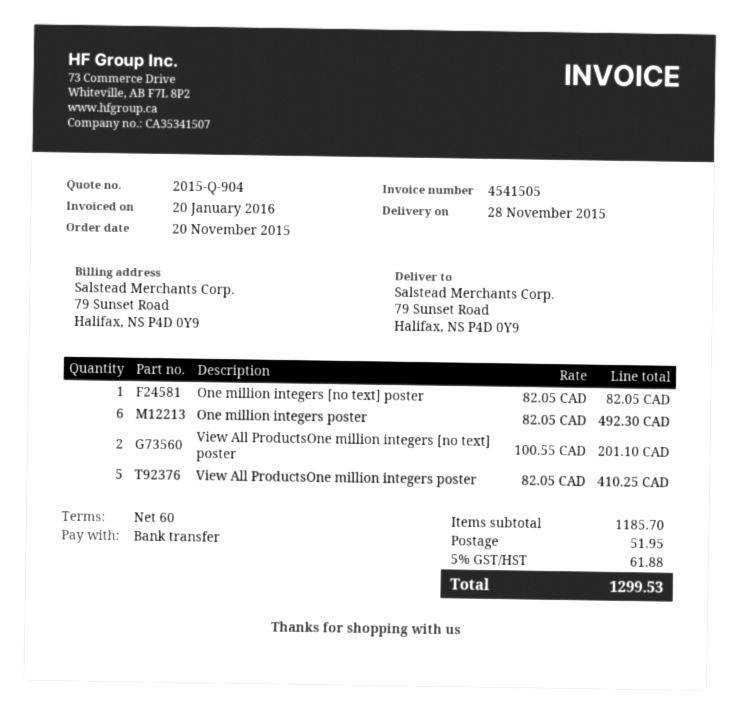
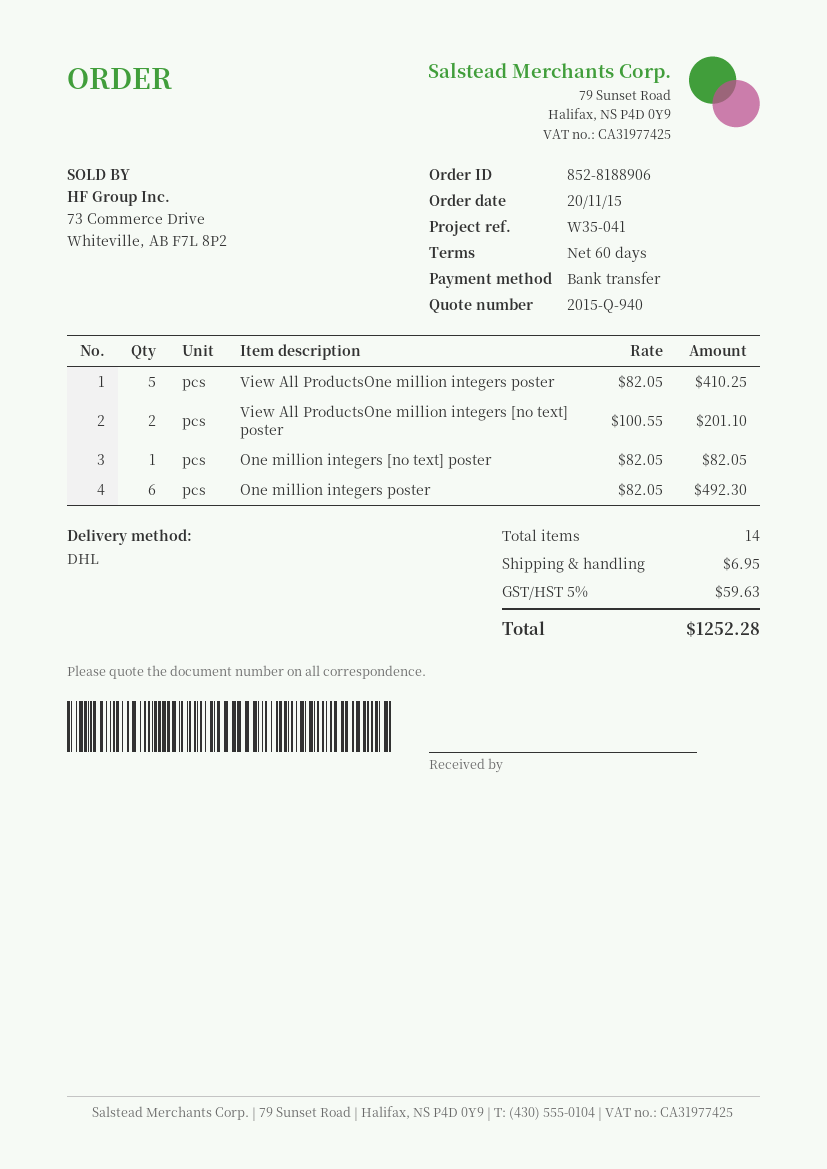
quote number: 2015-Q-904 -> 2015-Q-940
shipping: 51.95 -> 6.95
tax: 5% = 61.88 -> 5% = 59.63
total: 1299.53 -> 1252.28

